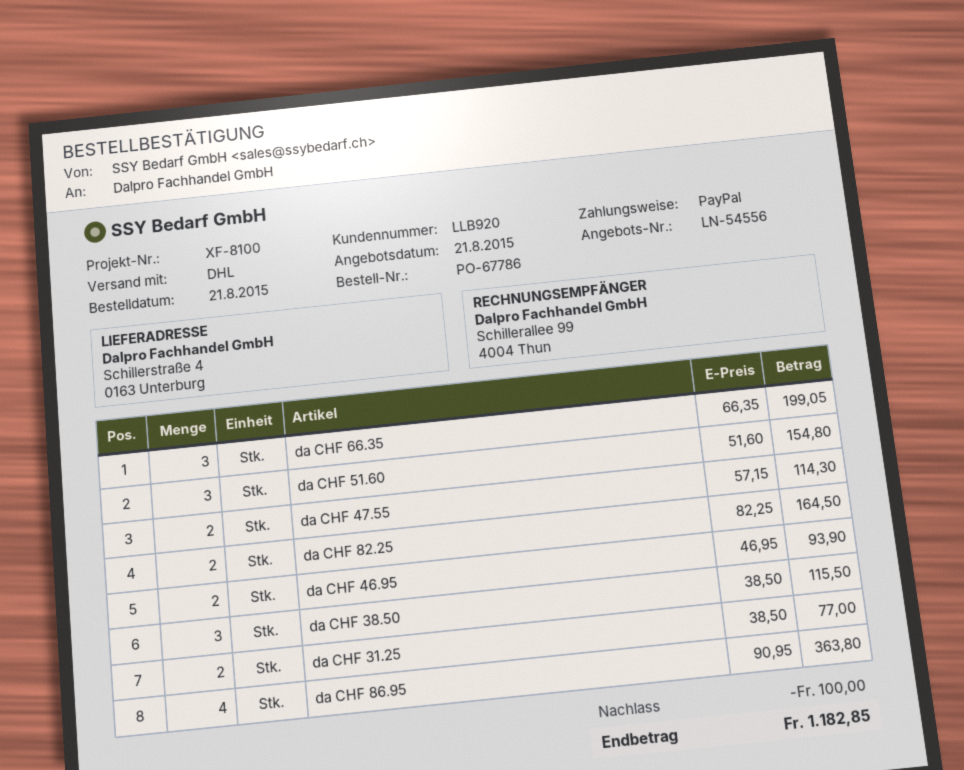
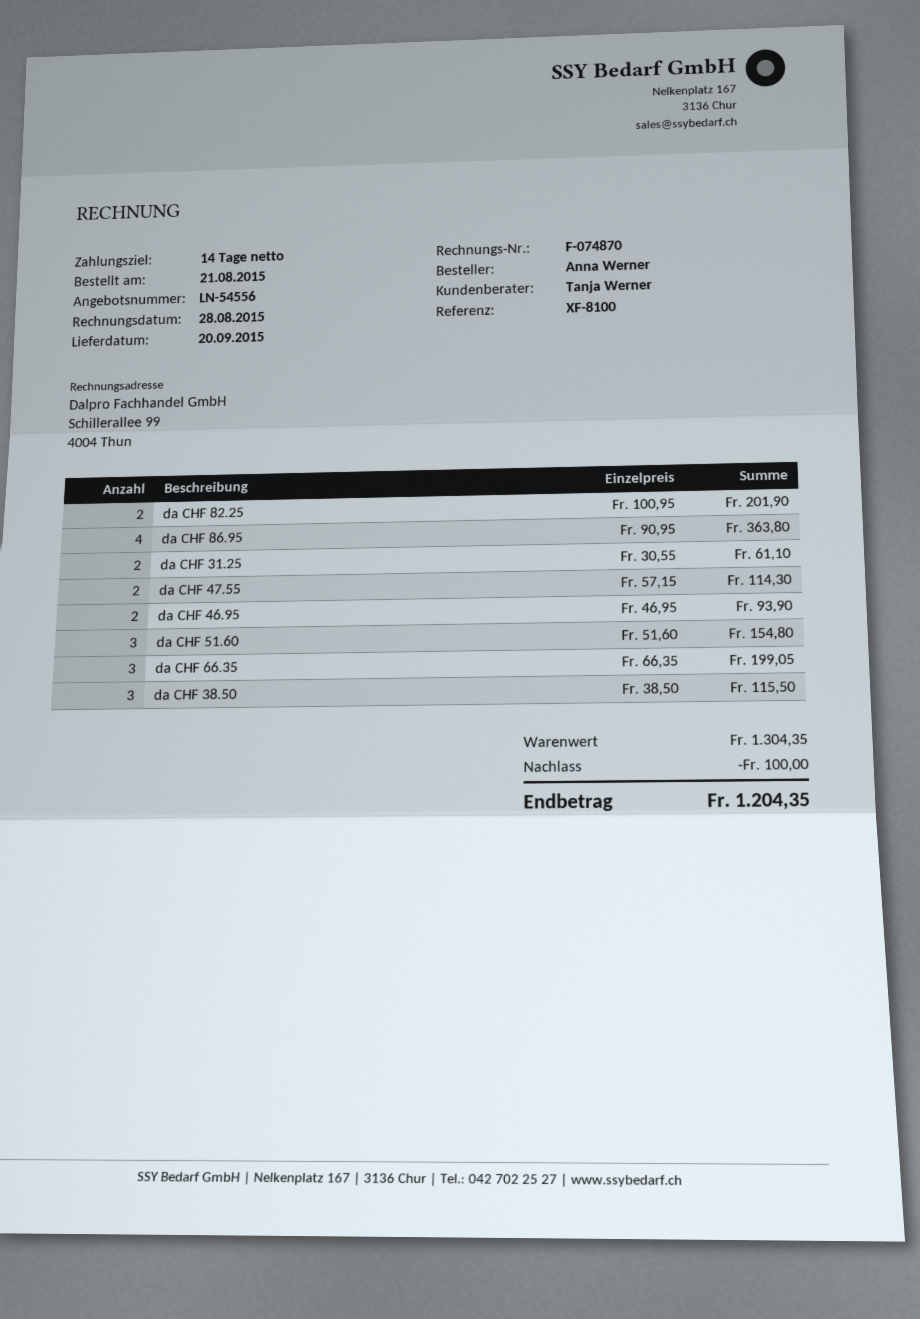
da CHF 82.25: 2 x 82.25 = 164.50 -> 2 x 100.95 = 201.90
da CHF 31.25: 2 x 38.50 = 77.00 -> 2 x 30.55 = 61.10
total: 1182.85 -> 1204.35

